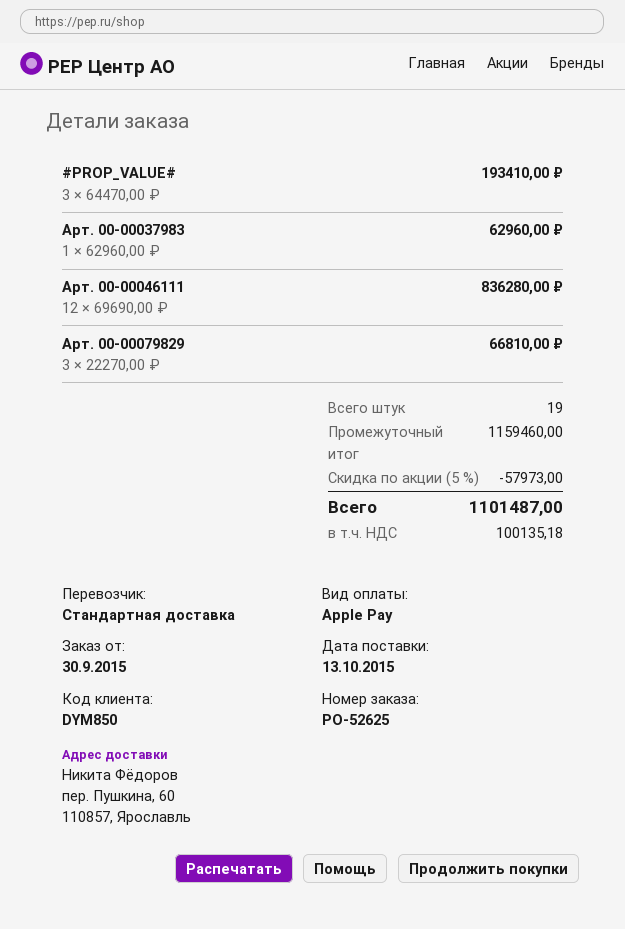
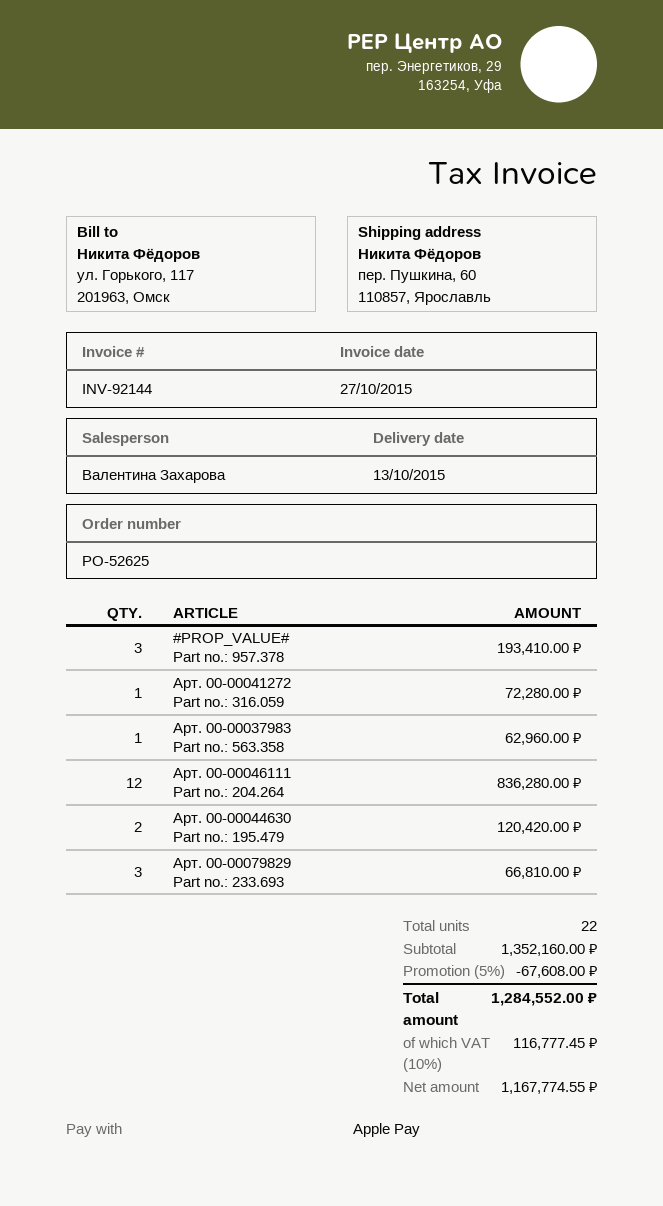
Арт. 00-00041272: none -> 1 for 72280.00
Арт. 00-00044630: none -> 2 for 120420.00
total quantity: 19 -> 22
subtotal: 1159460.00 -> 1352160.00
discount: 5% = 57973.00 -> 5% = 67608.00
tax: 100135.18 -> 116777.45
total: 1101487.00 -> 1284552.00

